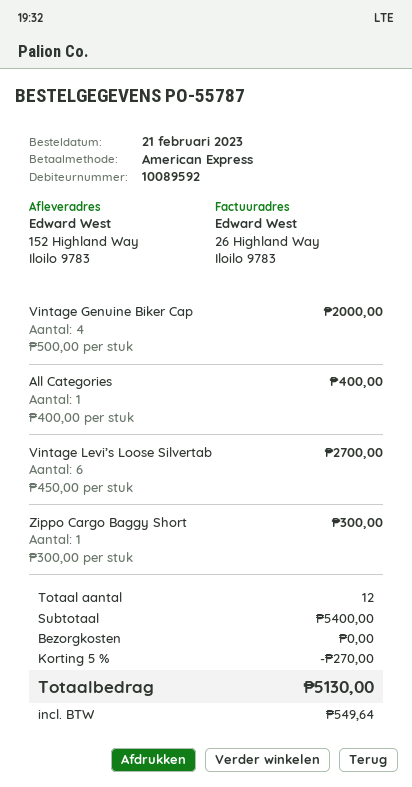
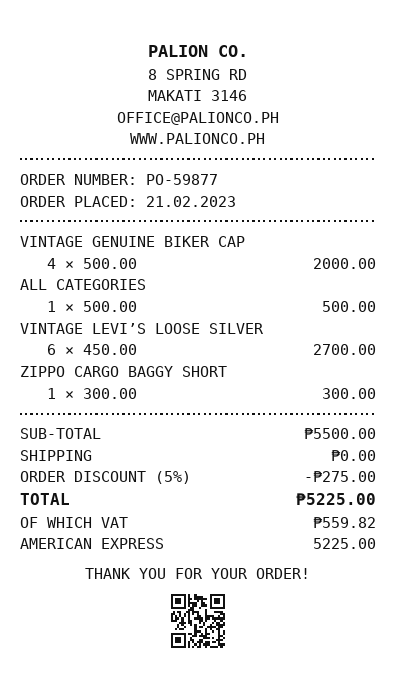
order number: PO-55787 -> PO-59877
All Categories: 1 x 400.00 = 400.00 -> 1 x 500.00 = 500.00
subtotal: 5400.00 -> 5500.00
discount: 5% = 270.00 -> 5% = 275.00
tax: 549.64 -> 559.82
total: 5130.00 -> 5225.00

